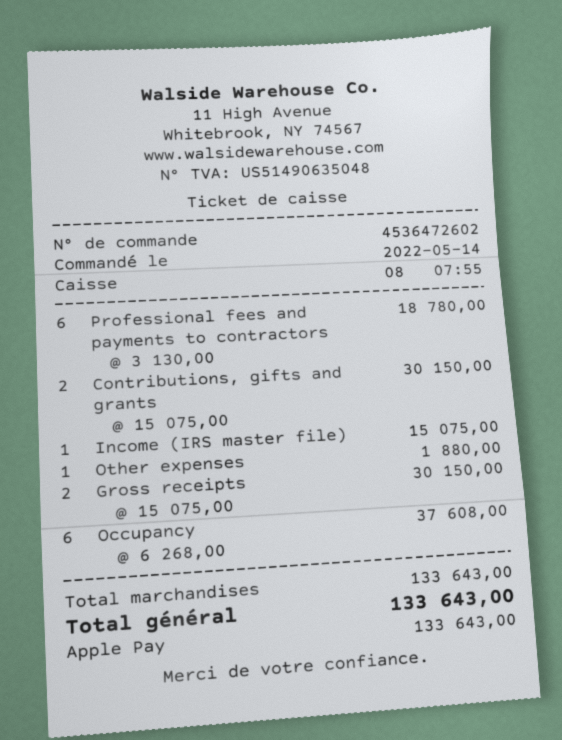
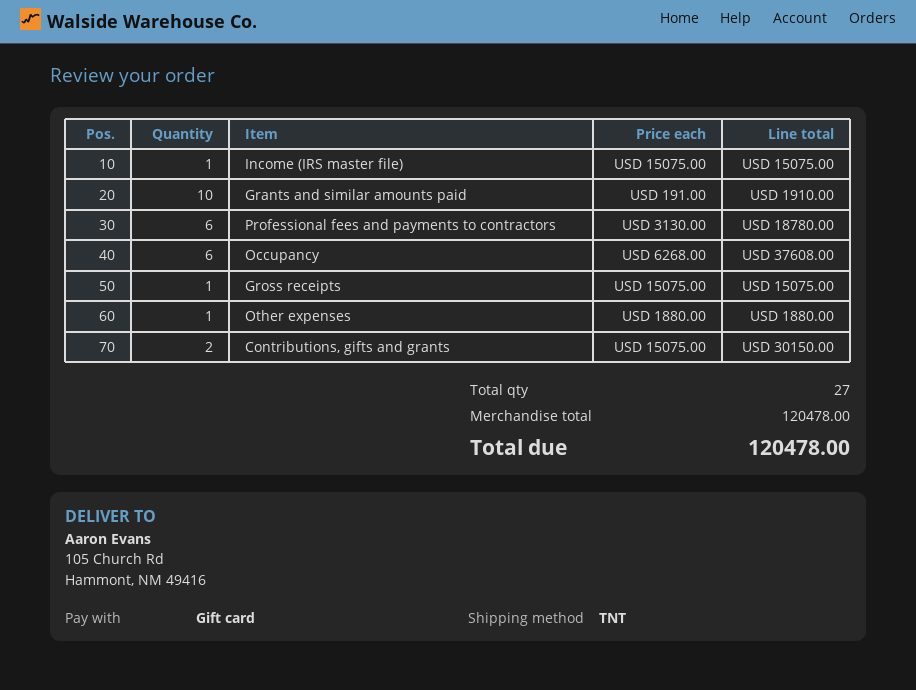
payment method: Apple Pay -> gift card
Gross receipts: 2 x 15075.00 = 30150.00 -> 1 x 15075.00 = 15075.00
Grants and similar amounts paid: none -> 10 x 191.00 = 1910.00
subtotal: 133643.00 -> 120478.00
total: 133643.00 -> 120478.00

